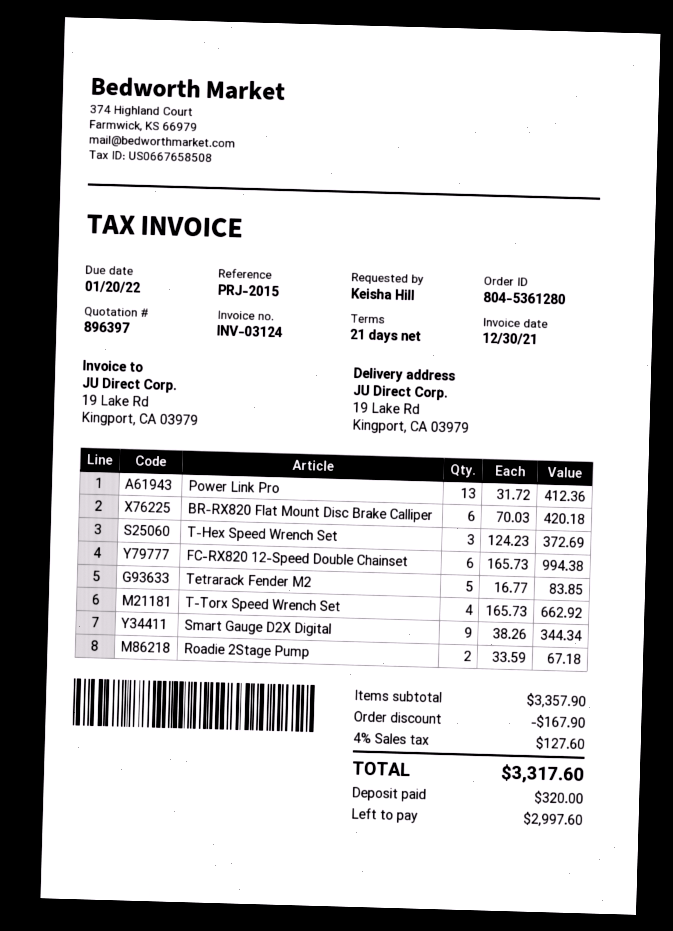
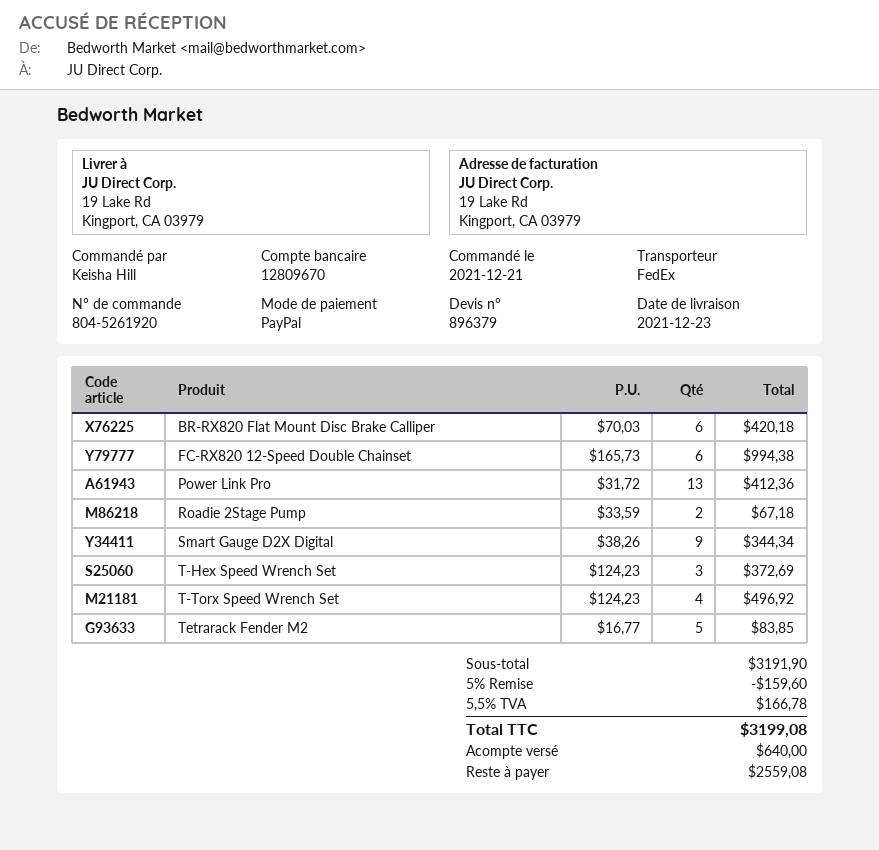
quote number: 896397 -> 896379
order number: 804-5361280 -> 804-5261920
T-Torx Speed Wrench Set: 4 x 165.73 = 662.92 -> 4 x 124.23 = 496.92
subtotal: 3357.90 -> 3191.90
discount: 167.90 -> 159.60
tax: 4% = 127.60 -> 5.5% = 166.78
total: 3317.60 -> 3199.08
deposit: 320.00 -> 640.00
balance: 2997.60 -> 2559.08

